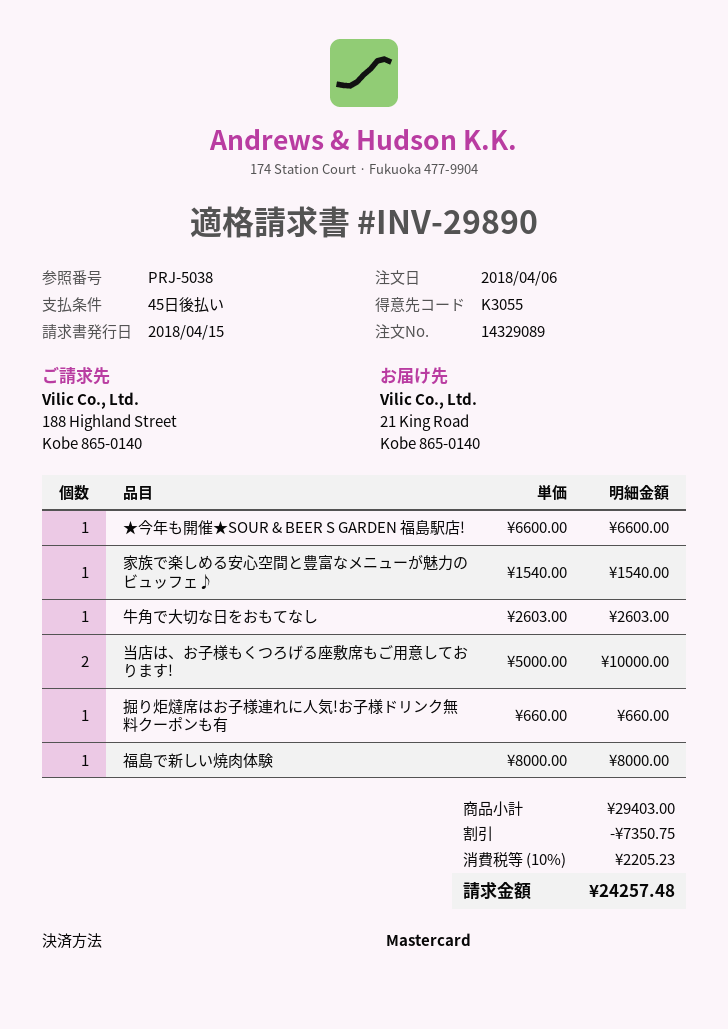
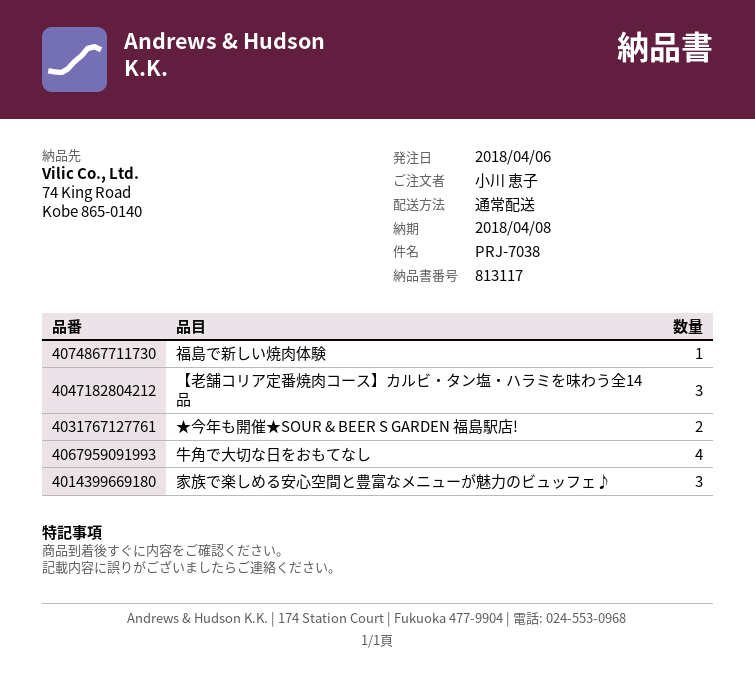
reference: PRJ-5038 -> PRJ-7038
ship to: 21 King Road, Kobe 865-0140 -> 74 King Road, Kobe 865-0140
★今年も開催★SOUR & BEER S GARDEN 福島駅店!: 1 -> 2
家族で楽しめる安心空間と豊富なメニューが魅力のビュッフェ♪: 1 -> 3
牛角で大切な日をおもてなし: 1 -> 4
当店は、お子様もくつろげる座敷席もご用意しております!: 2 -> none
掘り炬燵席はお子様連れに人気!お子様ドリンク無料クーポンも有: 1 -> none
【老舗コリア定番焼肉コース】カルビ・タン塩・ハラミを味わう全14品: none -> 3

